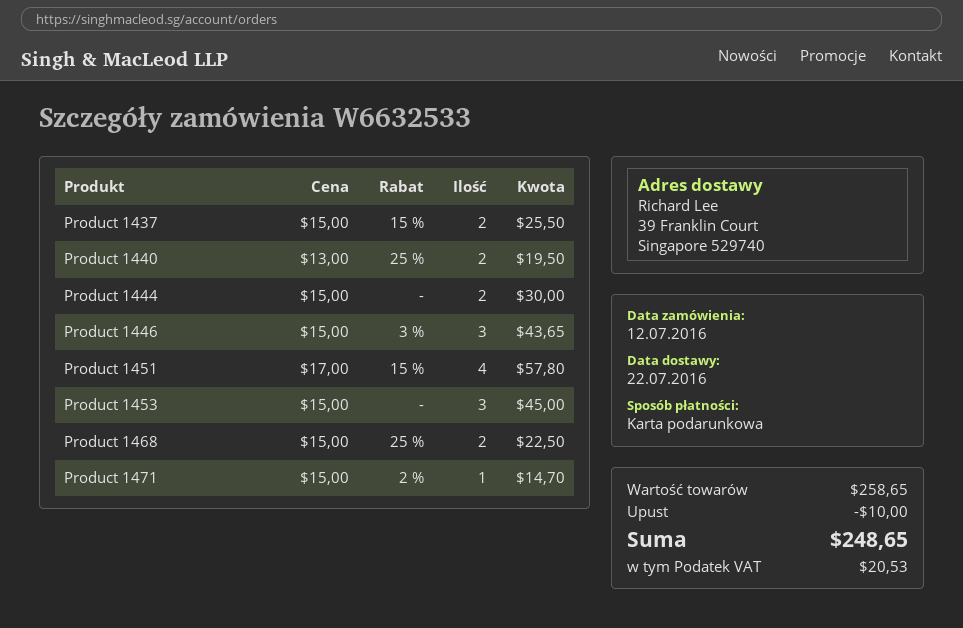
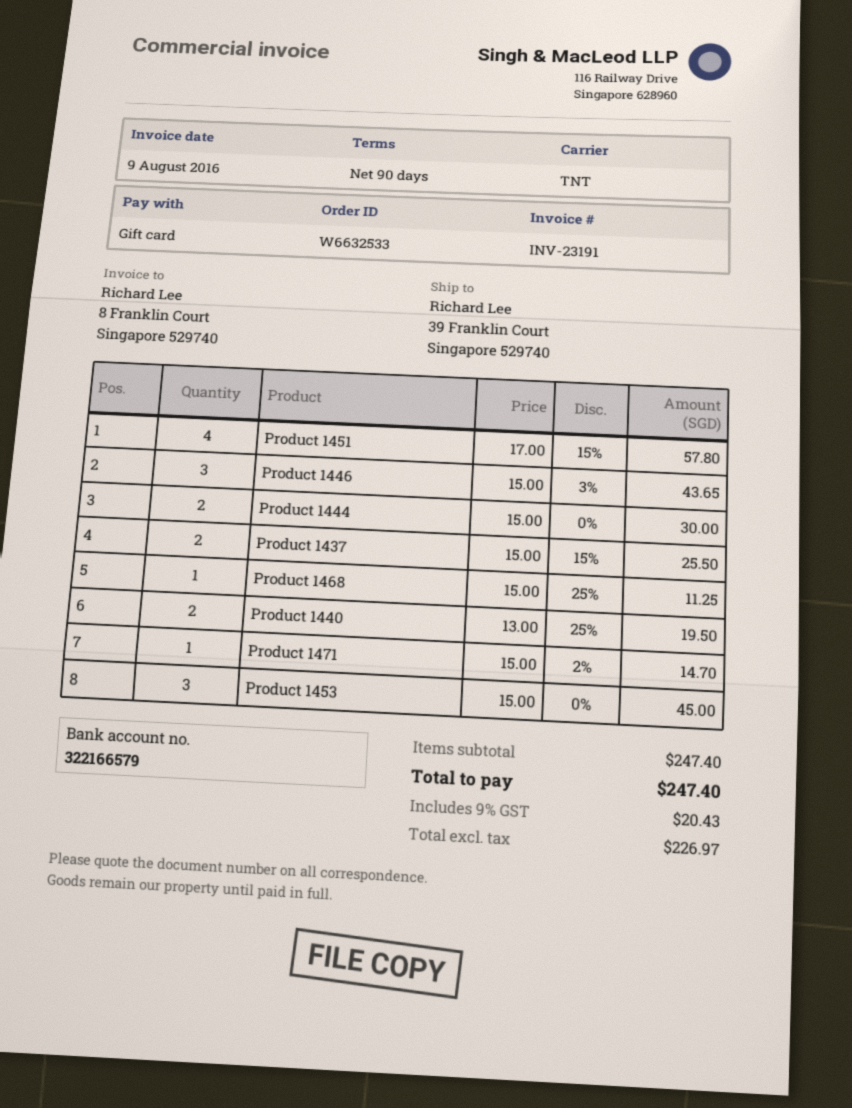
Product 1468: 2 x 15.00 - 25% = 22.50 -> 1 x 15.00 - 25% = 11.25
subtotal: 258.65 -> 247.40
discount: 10.00 -> none
tax: 20.53 -> 20.43
total: 248.65 -> 247.40

